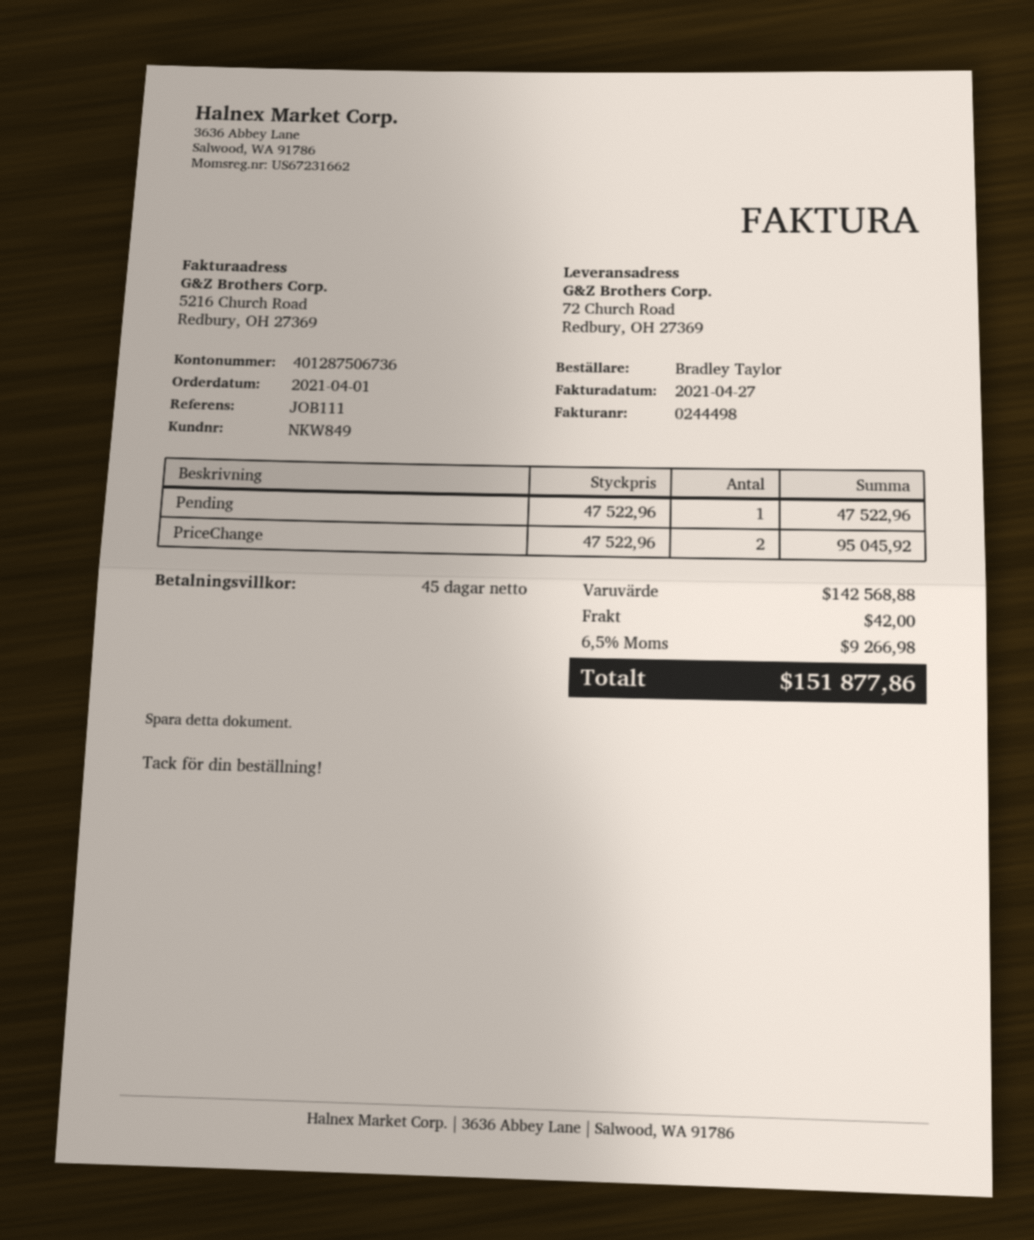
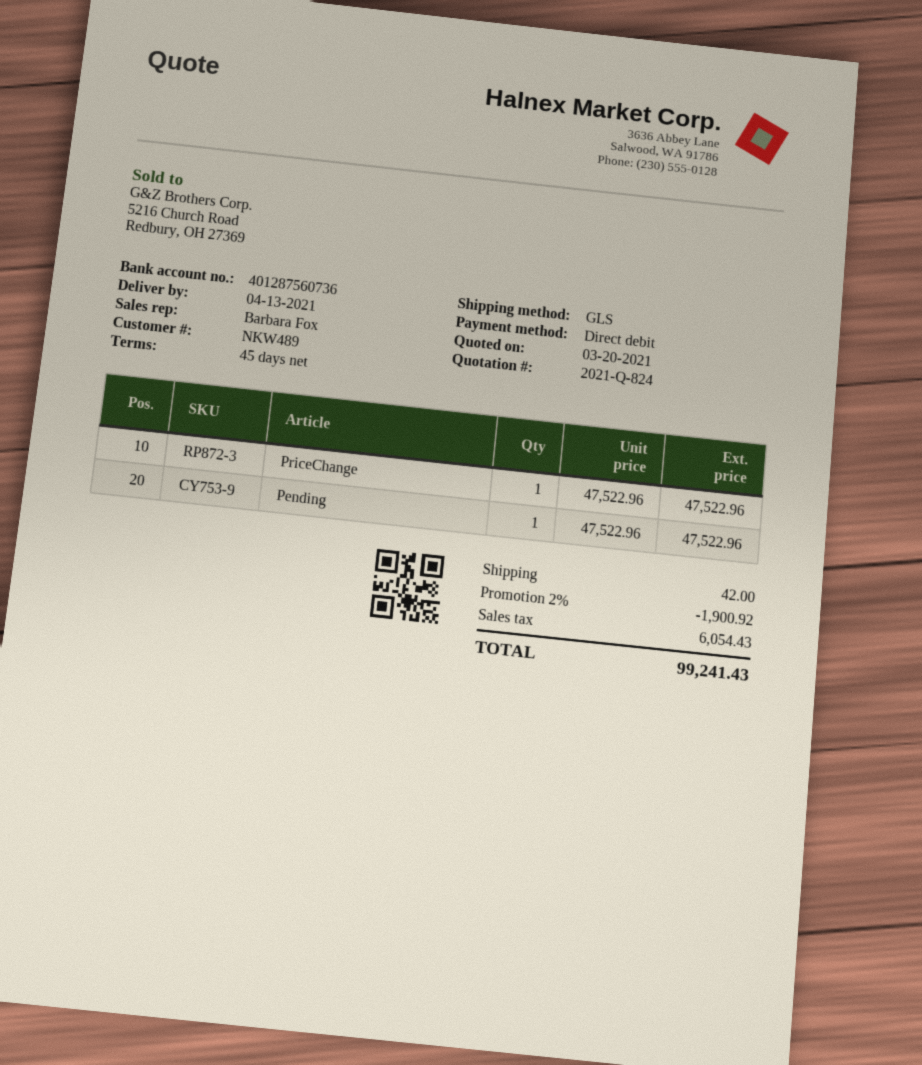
customer number: NKW849 -> NKW489
bank account: 401287506736 -> 401287560736
PriceChange: 2 x 47522.96 = 95045.92 -> 1 x 47522.96 = 47522.96
discount: none -> 2% = 1900.92
tax: 9266.98 -> 6054.43
total: 151877.86 -> 99241.43

